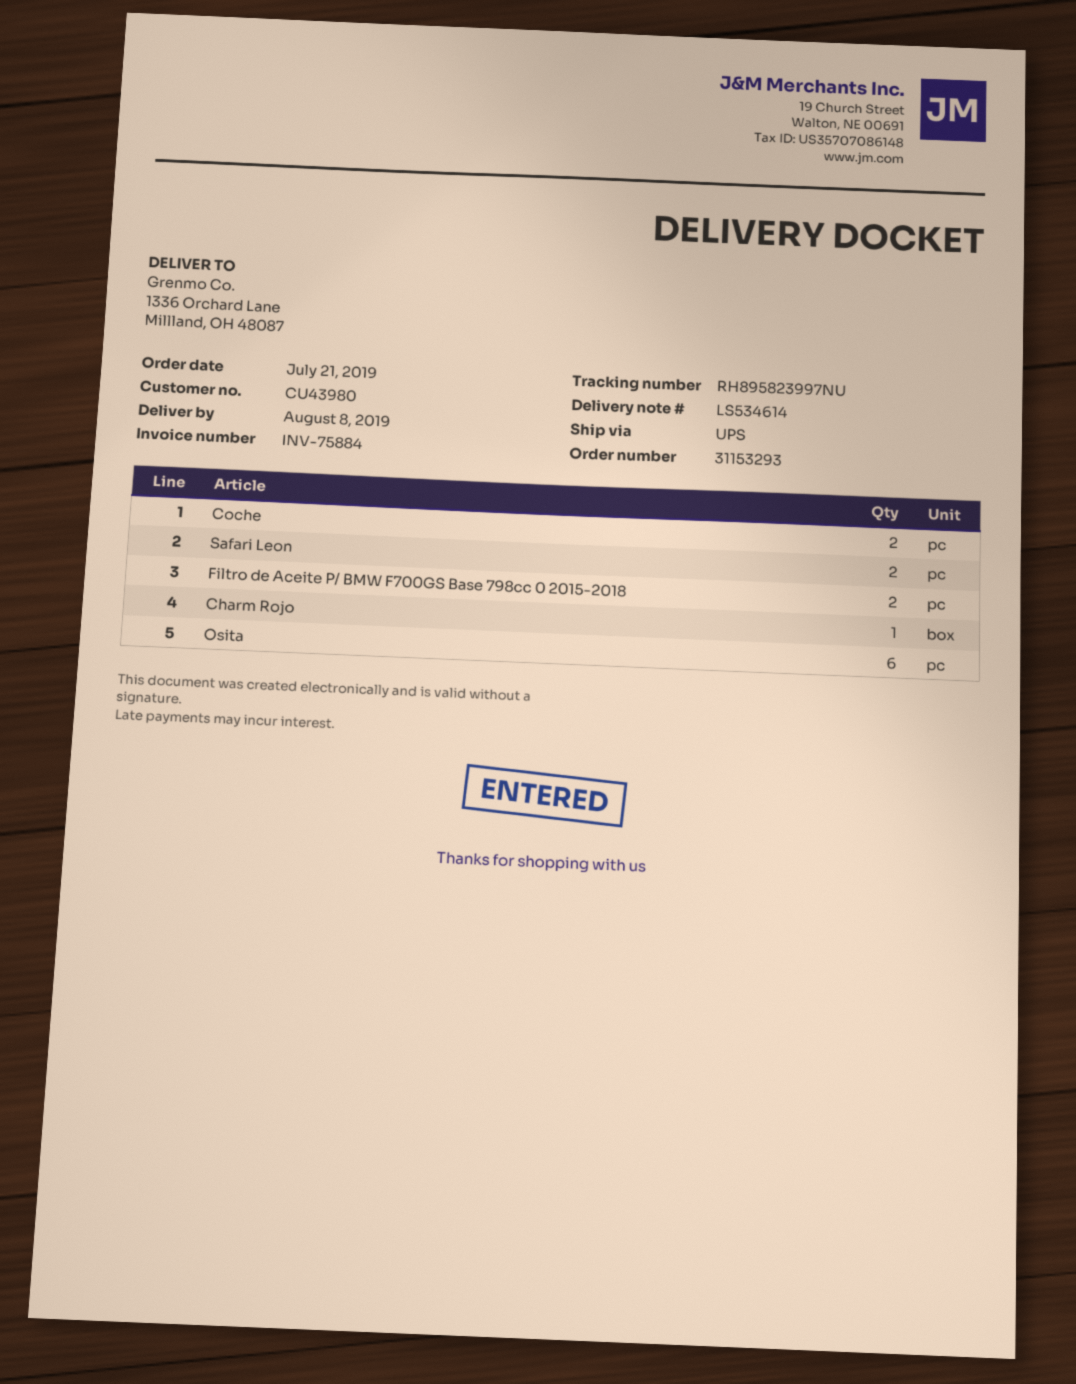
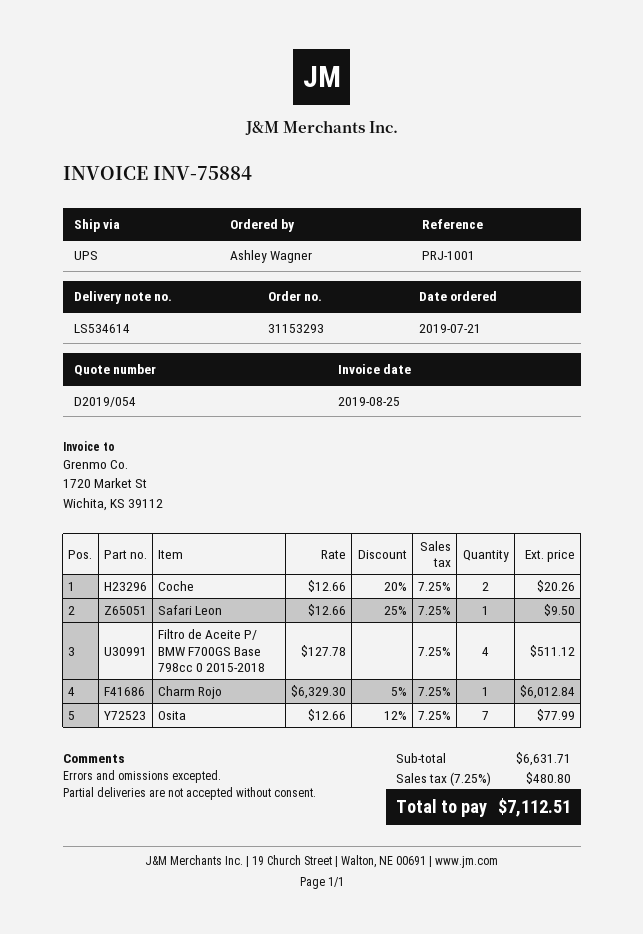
Safari Leon: 2 -> 1
Filtro de Aceite P/ BMW F700GS Base 798cc 0 2015-2018: 2 -> 4
Osita: 6 -> 7

